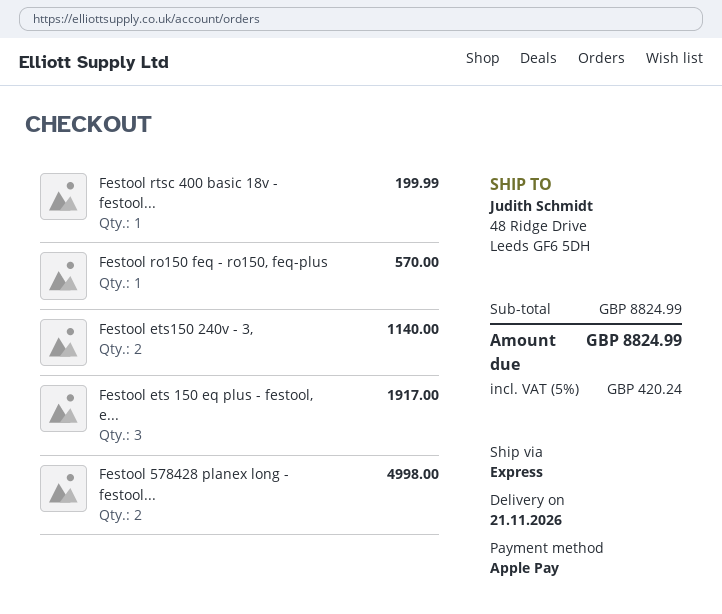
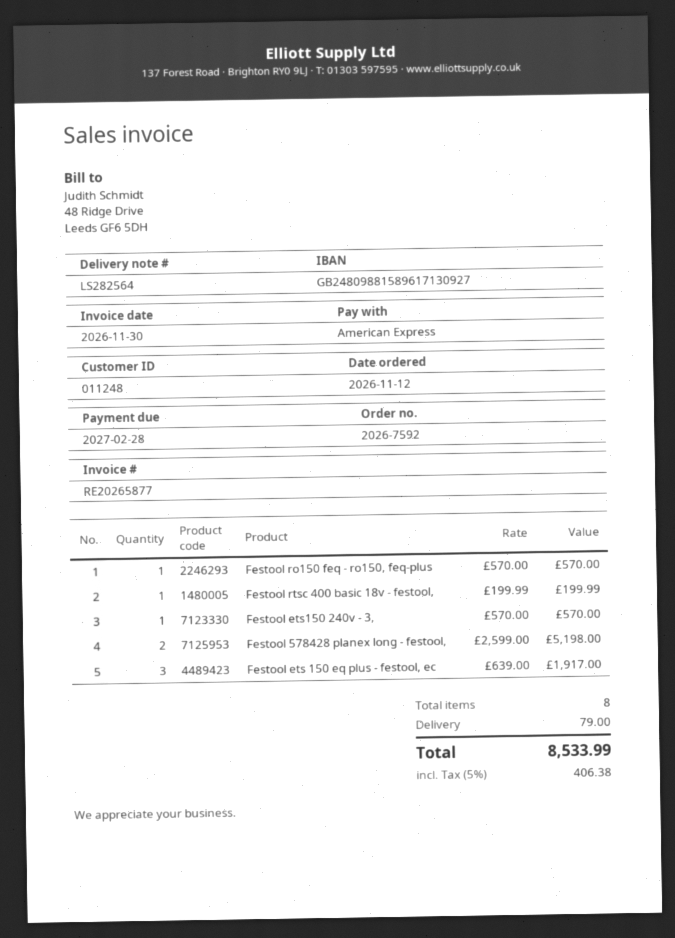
payment method: Apple Pay -> American Express
Festool ets150 240v - 3,: 2 for 1140.00 -> 1 for 570.00
Festool 578428 planex long - festool...: 2 for 4998.00 -> 2 for 5198.00
shipping: none -> 79.00
tax: 5% = 420.24 -> 5% = 406.38
total: 8824.99 -> 8533.99

